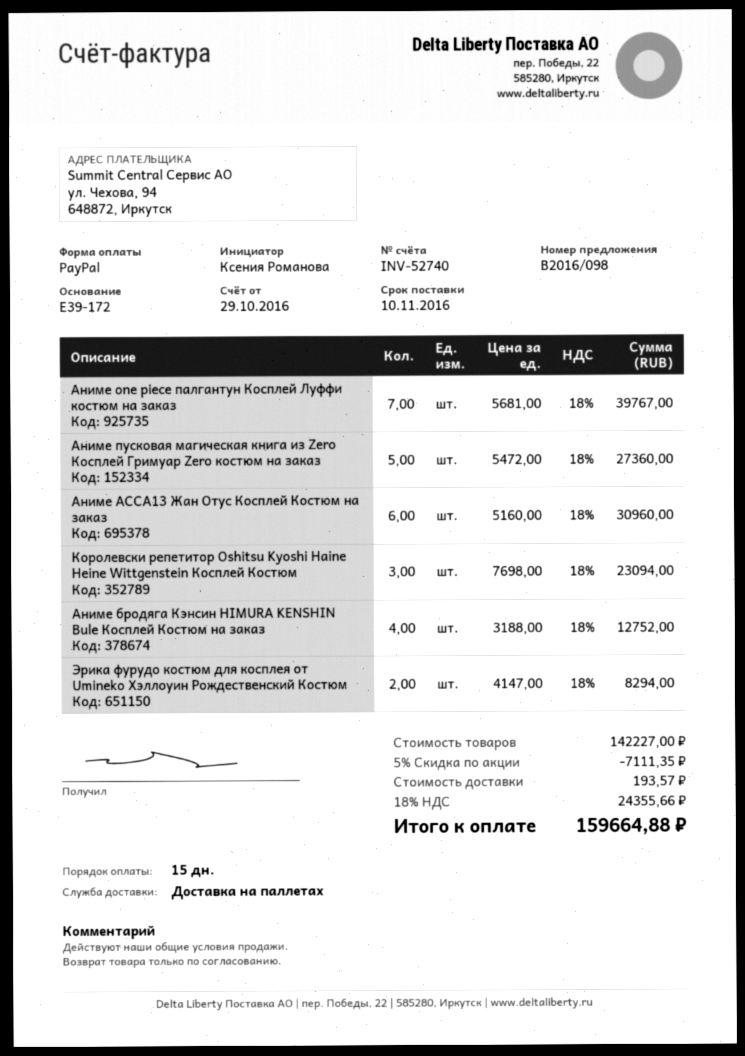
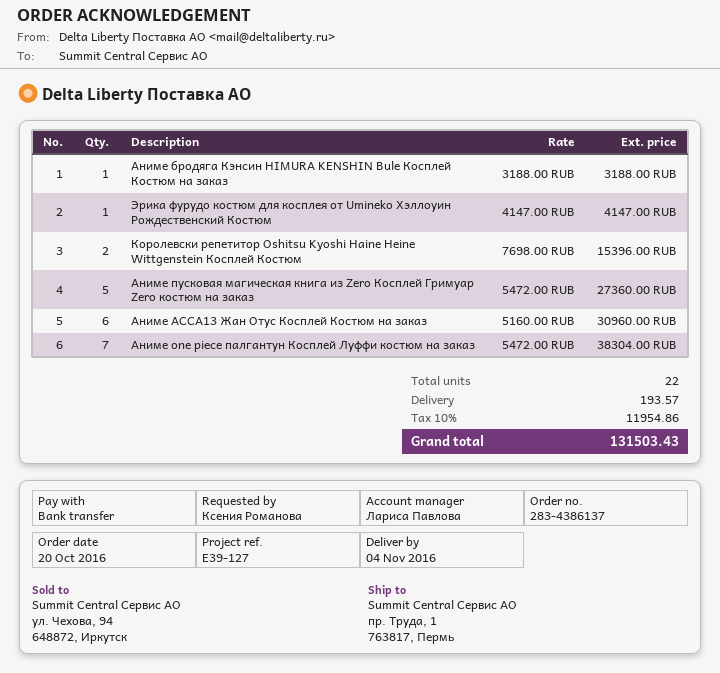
delivery date: 2016-11-10 -> 2016-11-04
reference: E39-172 -> E39-127
payment method: PayPal -> bank transfer
Аниме one piece палгантун Косплей Луффи костюм на заказ: 7 x 5681.00 = 39767.00 -> 7 x 5472.00 = 38304.00
Королевски репетитор Oshitsu Kyoshi Haine Heine Wittgenstein Косплей Костюм: 3 x 7698.00 = 23094.00 -> 2 x 7698.00 = 15396.00
Аниме бродяга Кэнсин HIMURA KENSHIN Bule Косплей Костюм на заказ: 4 x 3188.00 = 12752.00 -> 1 x 3188.00 = 3188.00
Эрика фурудо костюм для косплея от Umineko Хэллоуин Рождественский Костюм: 2 x 4147.00 = 8294.00 -> 1 x 4147.00 = 4147.00
discount: 5% = 7111.35 -> none
tax: 18% = 24355.66 -> 10% = 11954.86
total: 159664.88 -> 131503.43

